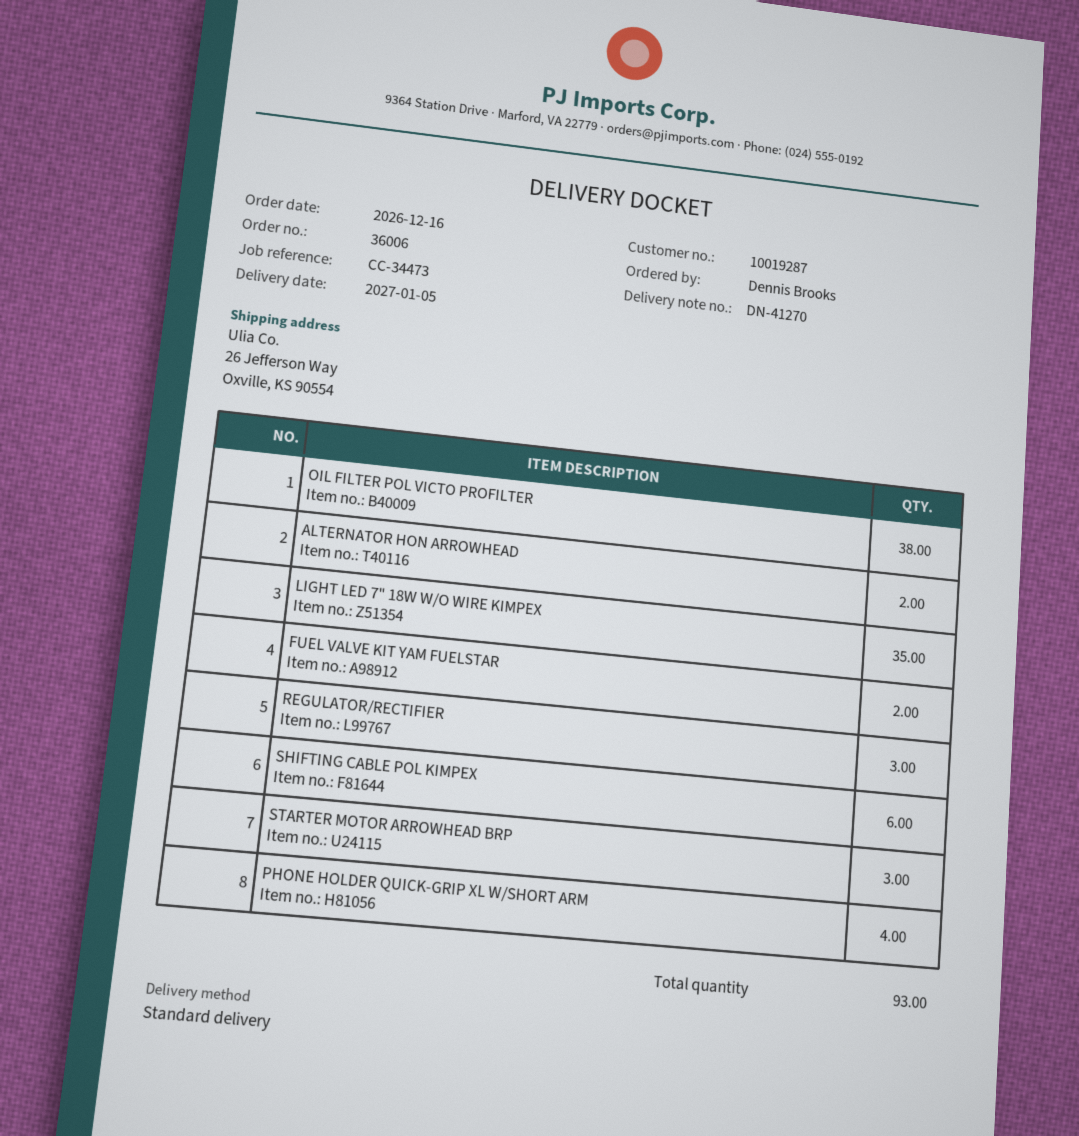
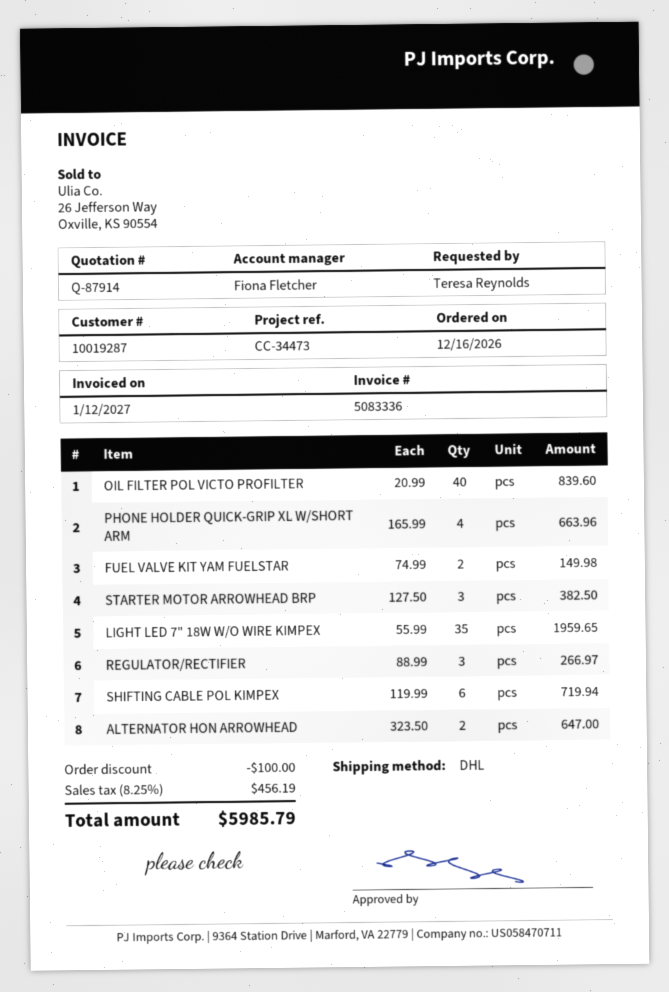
ordered by: Dennis Brooks -> Teresa Reynolds
shipping method: standard -> DHL
OIL FILTER POL VICTO PROFILTER: 38 -> 40

